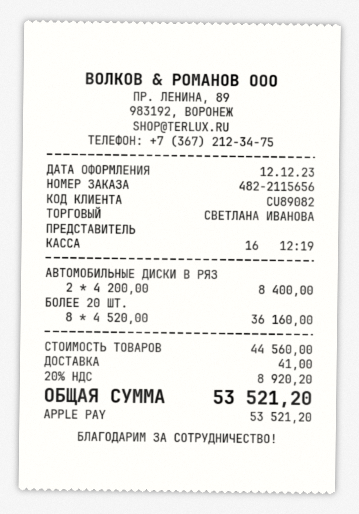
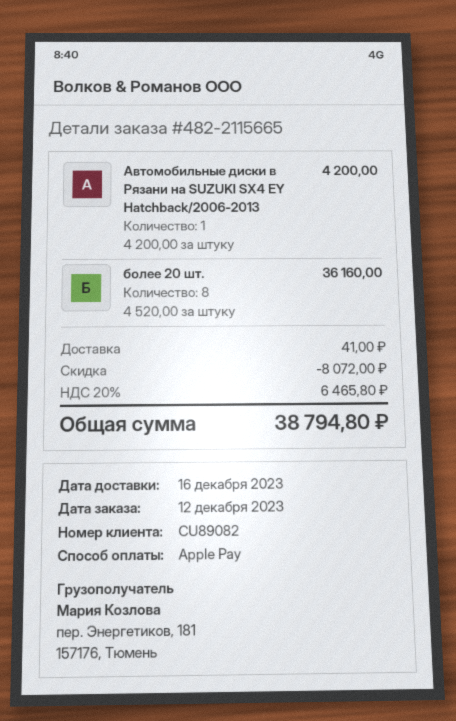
order number: 482-2115656 -> 482-2115665
АВТОМОБИЛЬНЫЕ ДИСКИ В РЯЗ: 2 x 4200.00 = 8400.00 -> 1 x 4200.00 = 4200.00
discount: none -> 8072.00
tax: 20% = 8920.20 -> 20% = 6465.80
total: 53521.20 -> 38794.80

